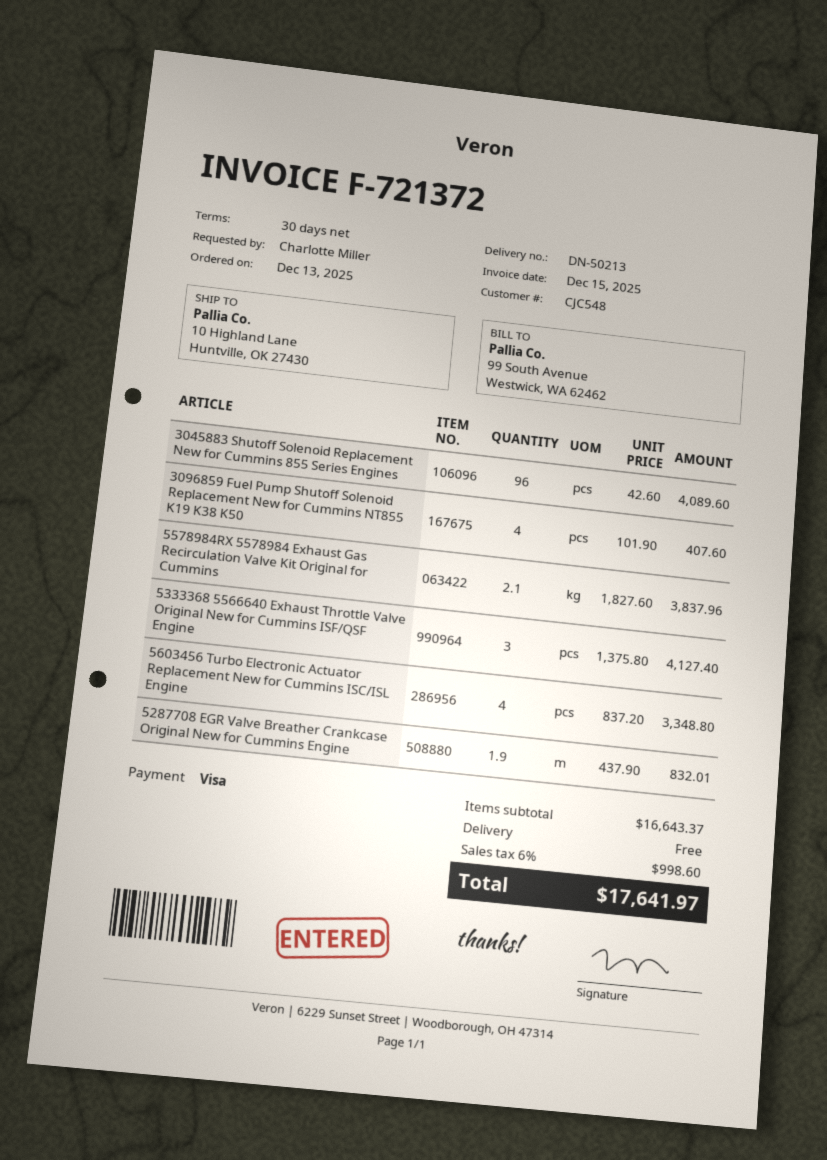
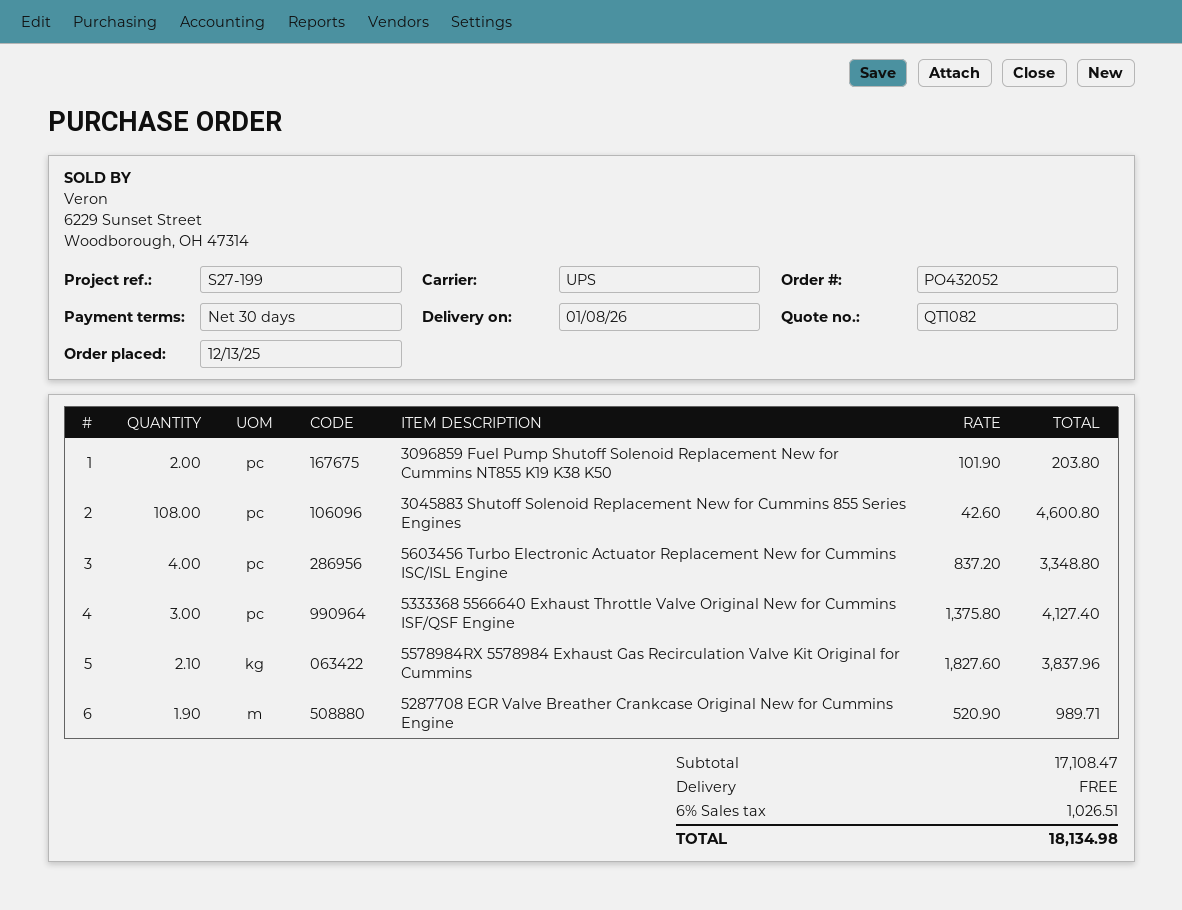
3045883 Shutoff Solenoid Replacement New for Cummins 855 Series Engines: 96 x 42.60 = 4089.60 -> 108 x 42.60 = 4600.80
3096859 Fuel Pump Shutoff Solenoid Replacement New for Cummins NT855 K19 K38 K50: 4 x 101.90 = 407.60 -> 2 x 101.90 = 203.80
5287708 EGR Valve Breather Crankcase Original New for Cummins Engine: 1.9 x 437.90 = 832.01 -> 1.9 x 520.90 = 989.71
subtotal: 16643.37 -> 17108.47
tax: 6% = 998.60 -> 6% = 1026.51
total: 17641.97 -> 18134.98

